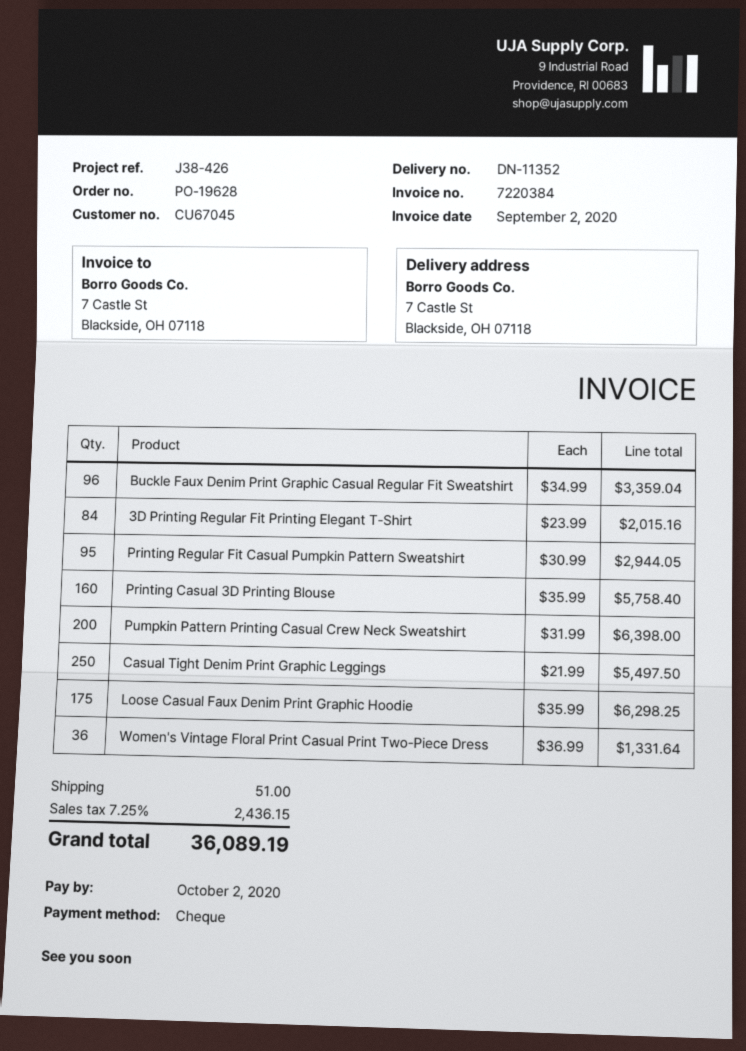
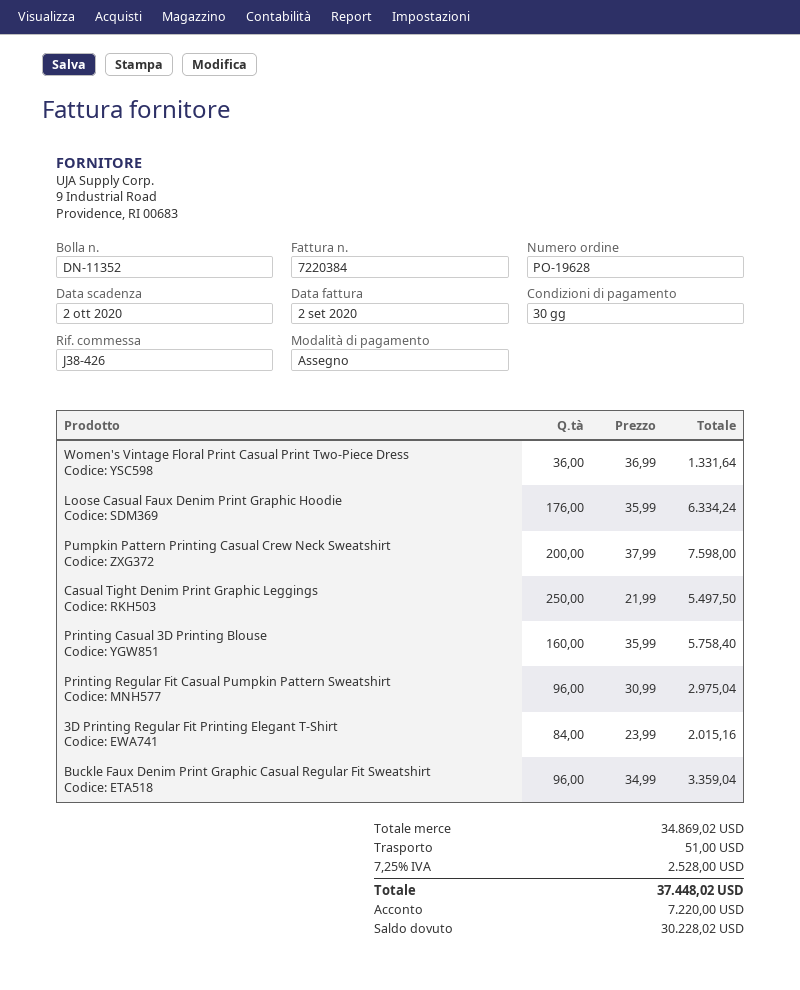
Printing Regular Fit Casual Pumpkin Pattern Sweatshirt: 95 x 30.99 = 2944.05 -> 96 x 30.99 = 2975.04
Pumpkin Pattern Printing Casual Crew Neck Sweatshirt: 200 x 31.99 = 6398.00 -> 200 x 37.99 = 7598.00
Loose Casual Faux Denim Print Graphic Hoodie: 175 x 35.99 = 6298.25 -> 176 x 35.99 = 6334.24
tax: 7.25% = 2436.15 -> 7.25% = 2528.00
total: 36089.19 -> 37448.02

